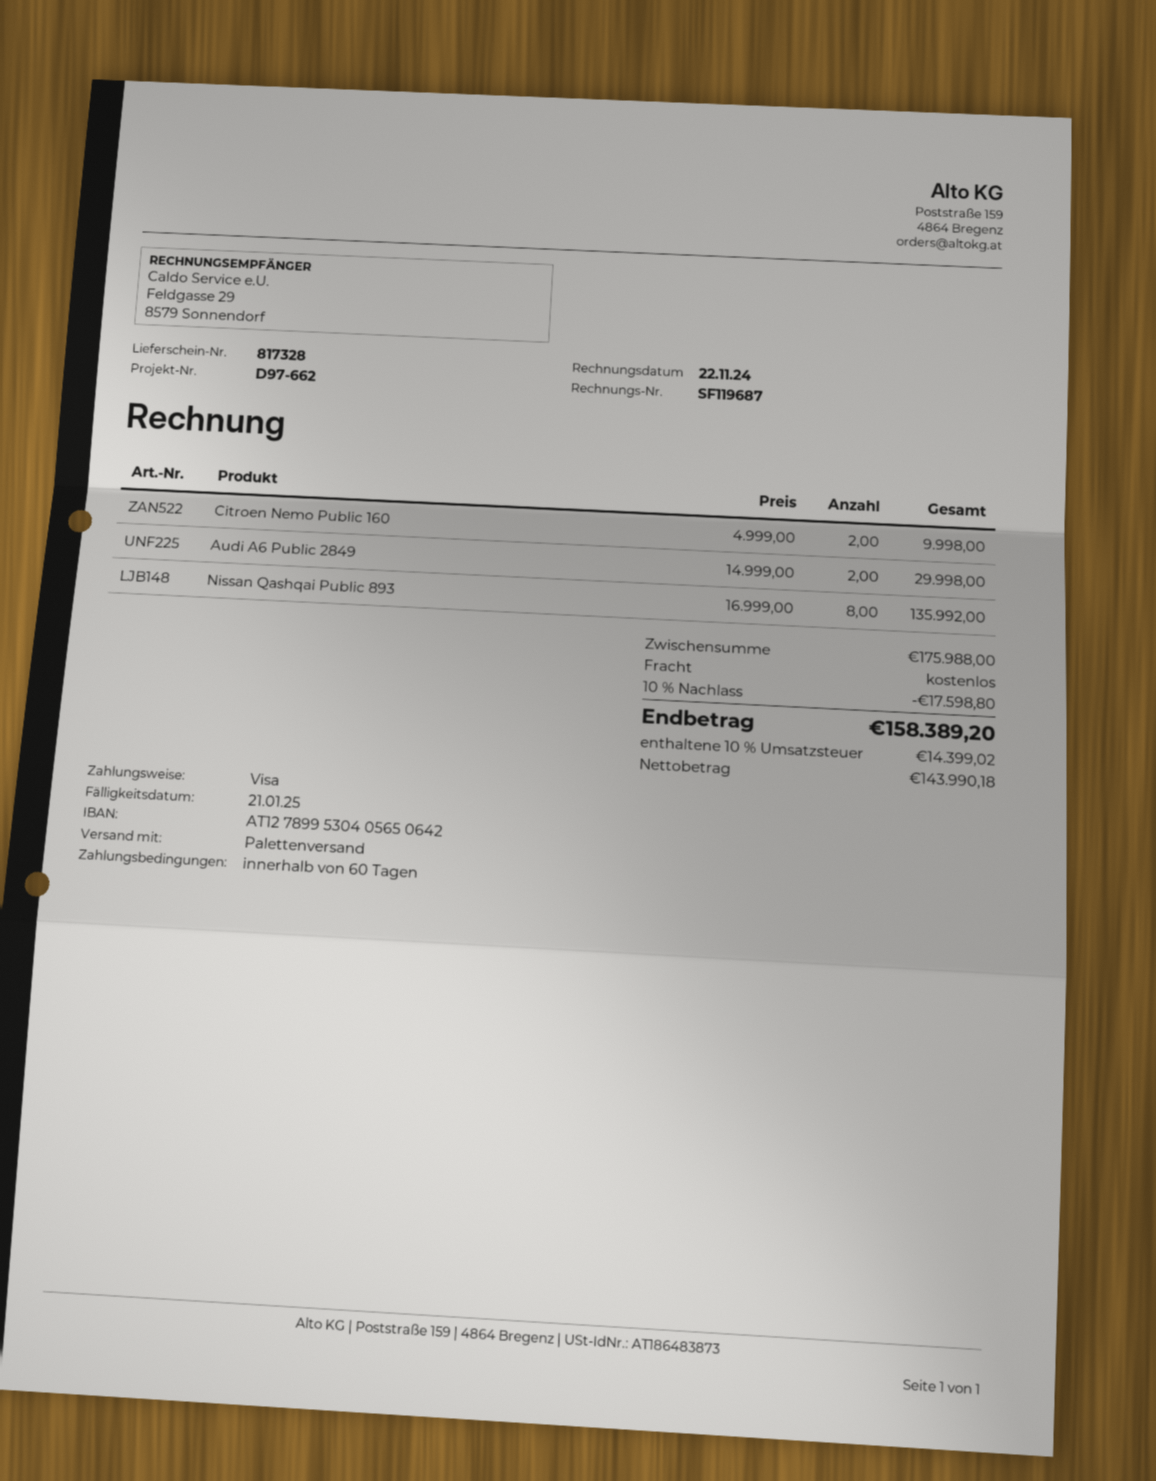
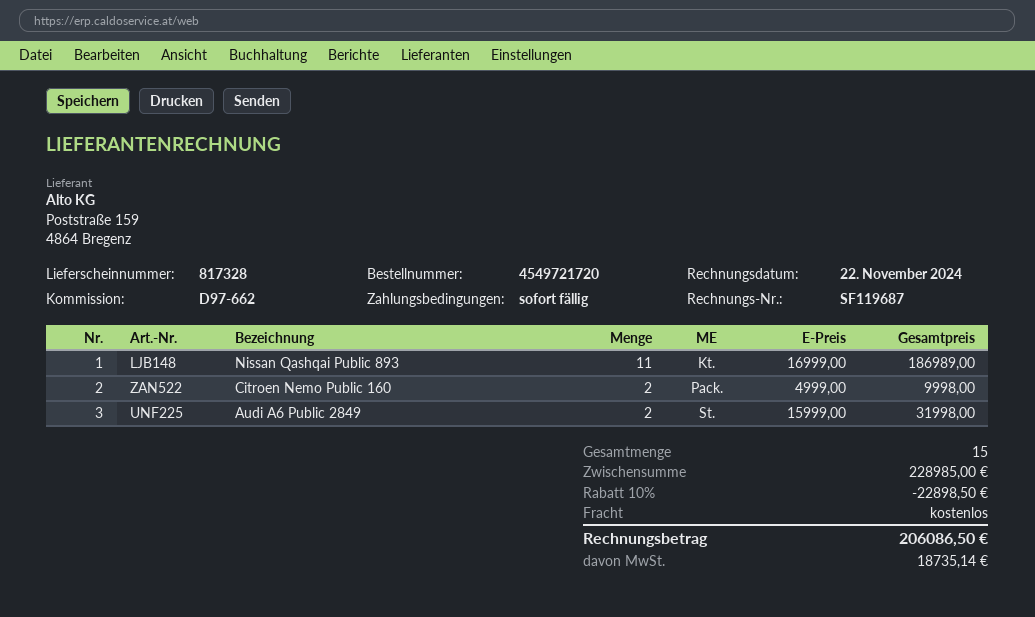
payment terms: 60 days -> on receipt
Audi A6 Public 2849: 2 x 14999.00 = 29998.00 -> 2 x 15999.00 = 31998.00
Nissan Qashqai Public 893: 8 x 16999.00 = 135992.00 -> 11 x 16999.00 = 186989.00
subtotal: 175988.00 -> 228985.00
discount: 10% = 17598.80 -> 10% = 22898.50
tax: 14399.02 -> 18735.14
total: 158389.20 -> 206086.50

